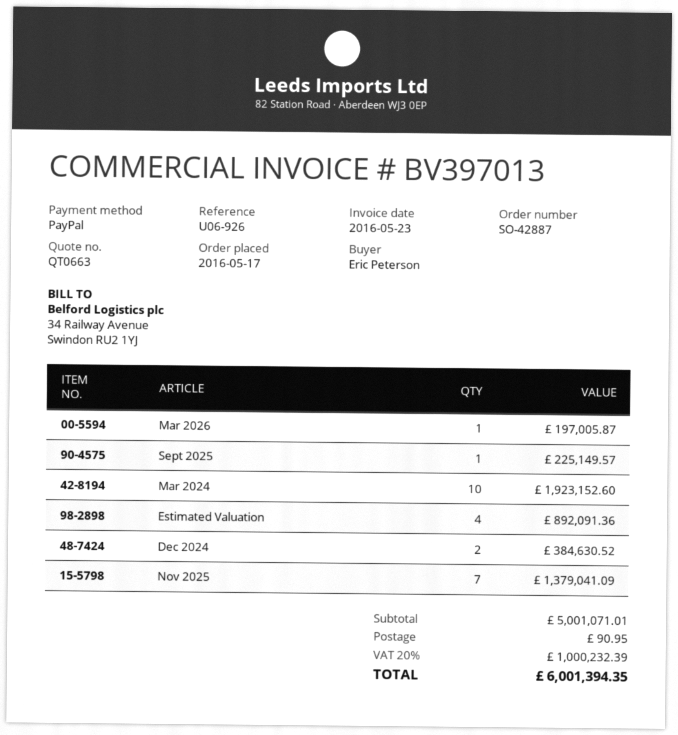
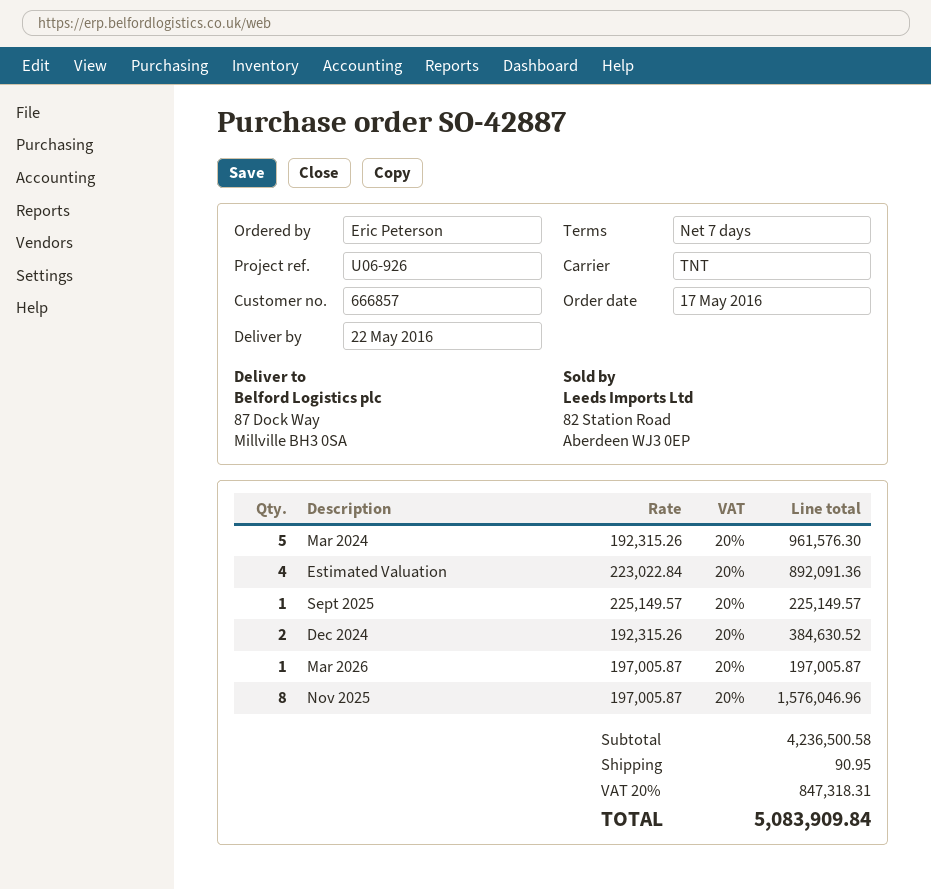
Mar 2024: 10 for 1923152.60 -> 5 for 961576.30
Nov 2025: 7 for 1379041.09 -> 8 for 1576046.96
subtotal: 5001071.01 -> 4236500.58
tax: 20% = 1000232.39 -> 20% = 847318.31
total: 6001394.35 -> 5083909.84

